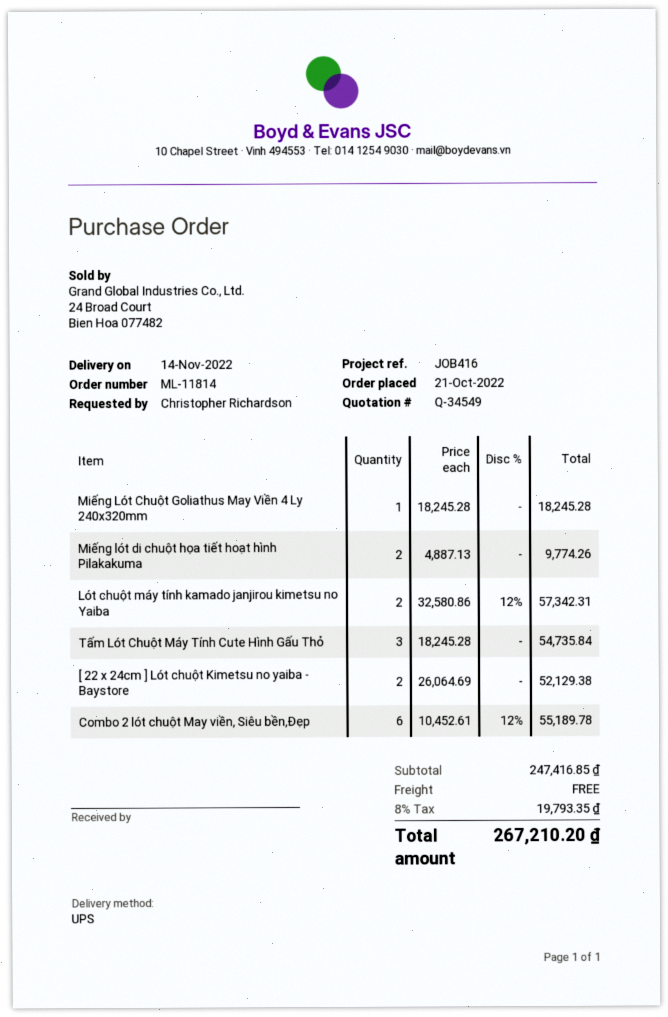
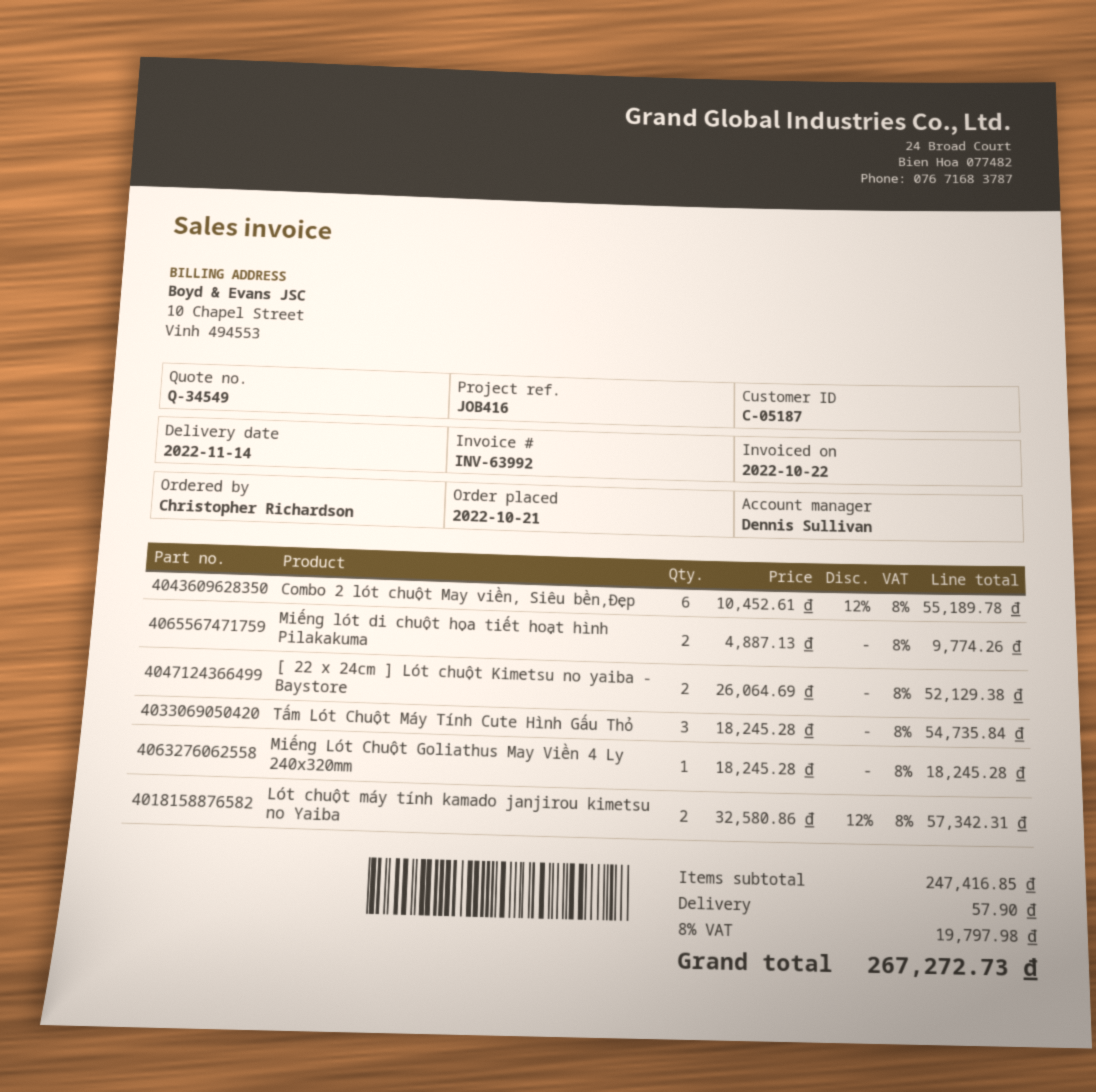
shipping: 0.00 -> 57.90
tax: 8% = 19793.35 -> 8% = 19797.98
total: 267210.20 -> 267272.73

